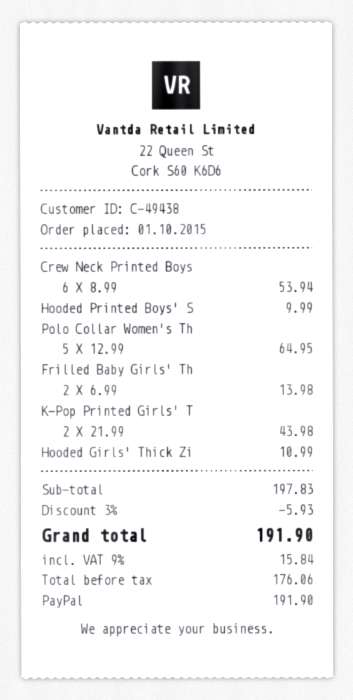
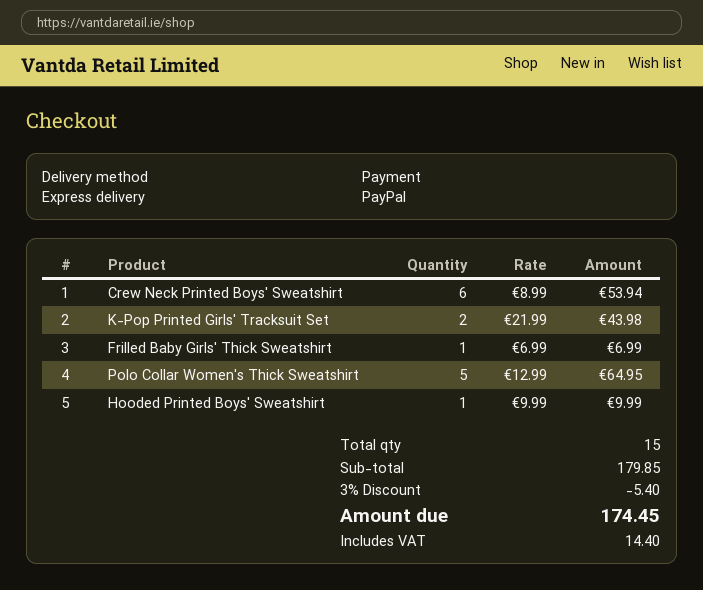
Frilled Baby Girls' Th: 2 x 6.99 = 13.98 -> 1 x 6.99 = 6.99
Hooded Girls' Thick Zi: 1 x 10.99 = 10.99 -> none
subtotal: 197.83 -> 179.85
discount: 3% = 5.93 -> 3% = 5.40
tax: 15.84 -> 14.40
total: 191.90 -> 174.45

